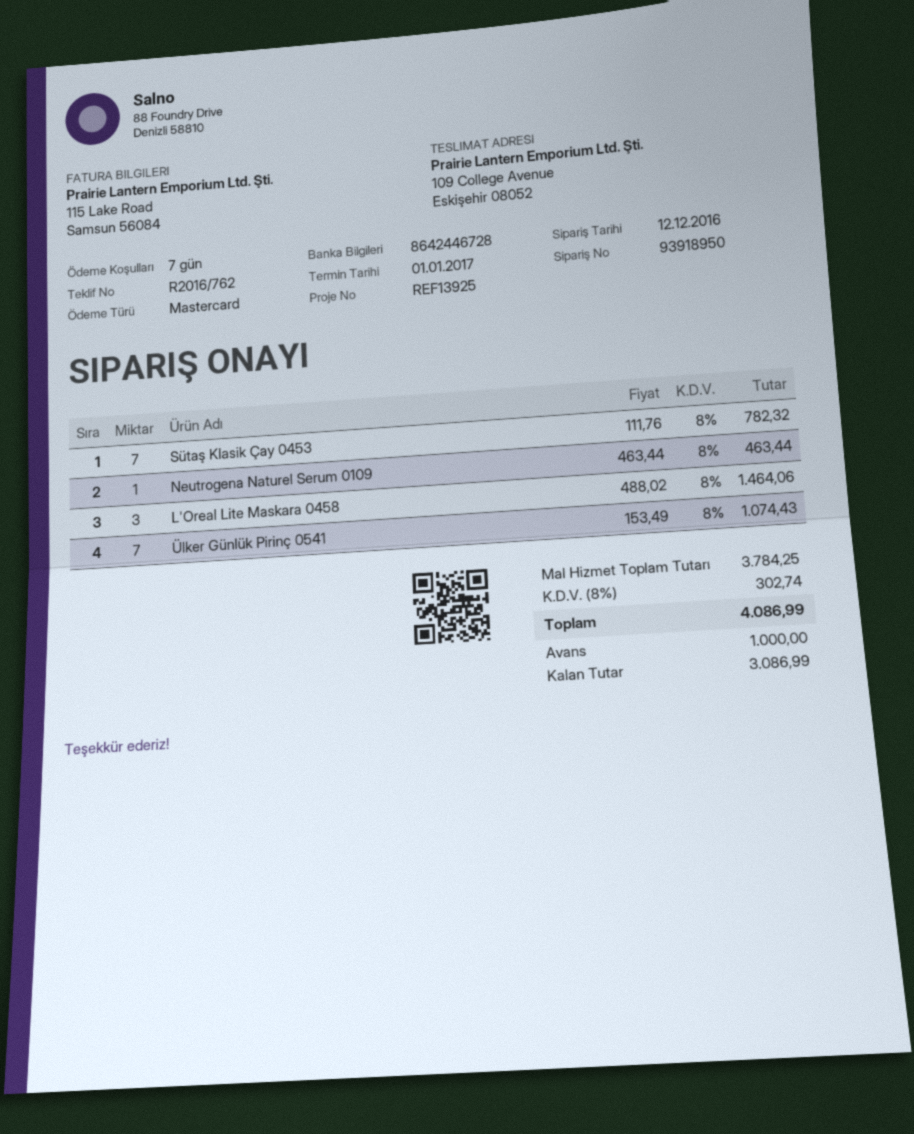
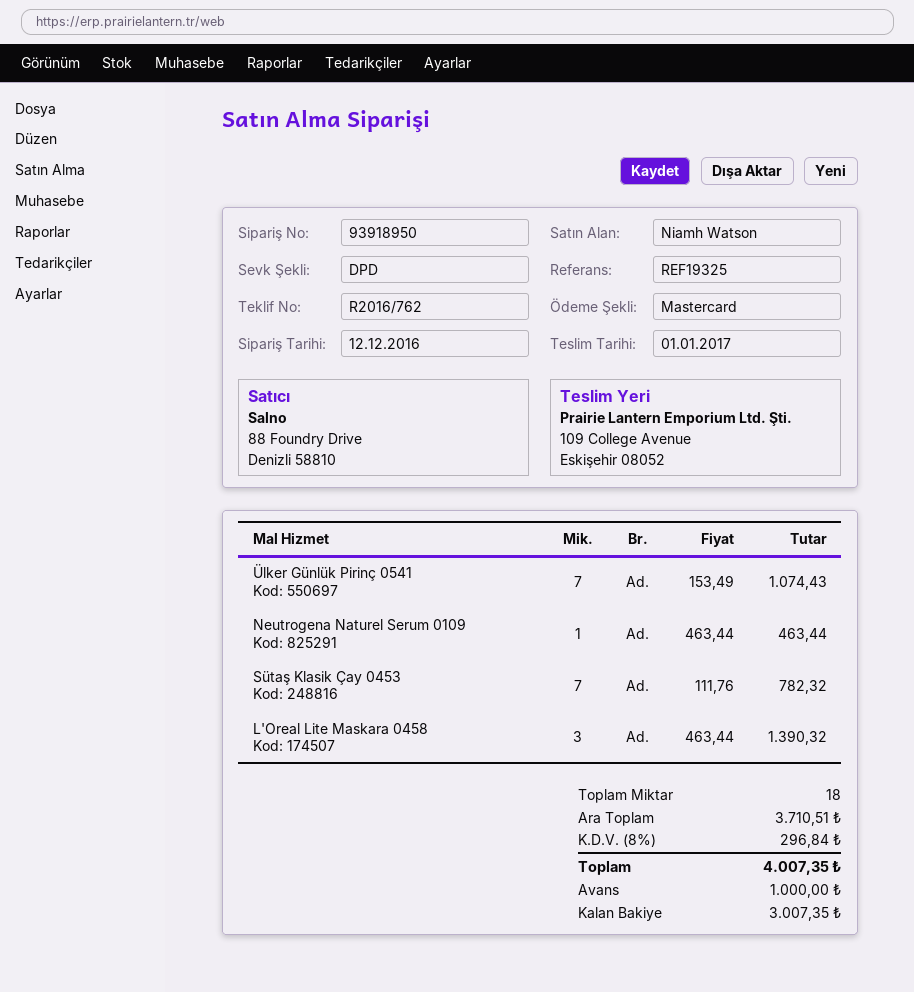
reference: REF13925 -> REF19325
L'Oreal Lite Maskara 0458: 3 x 488.02 = 1464.06 -> 3 x 463.44 = 1390.32
subtotal: 3784.25 -> 3710.51
tax: 8% = 302.74 -> 8% = 296.84
total: 4086.99 -> 4007.35
balance: 3086.99 -> 3007.35

